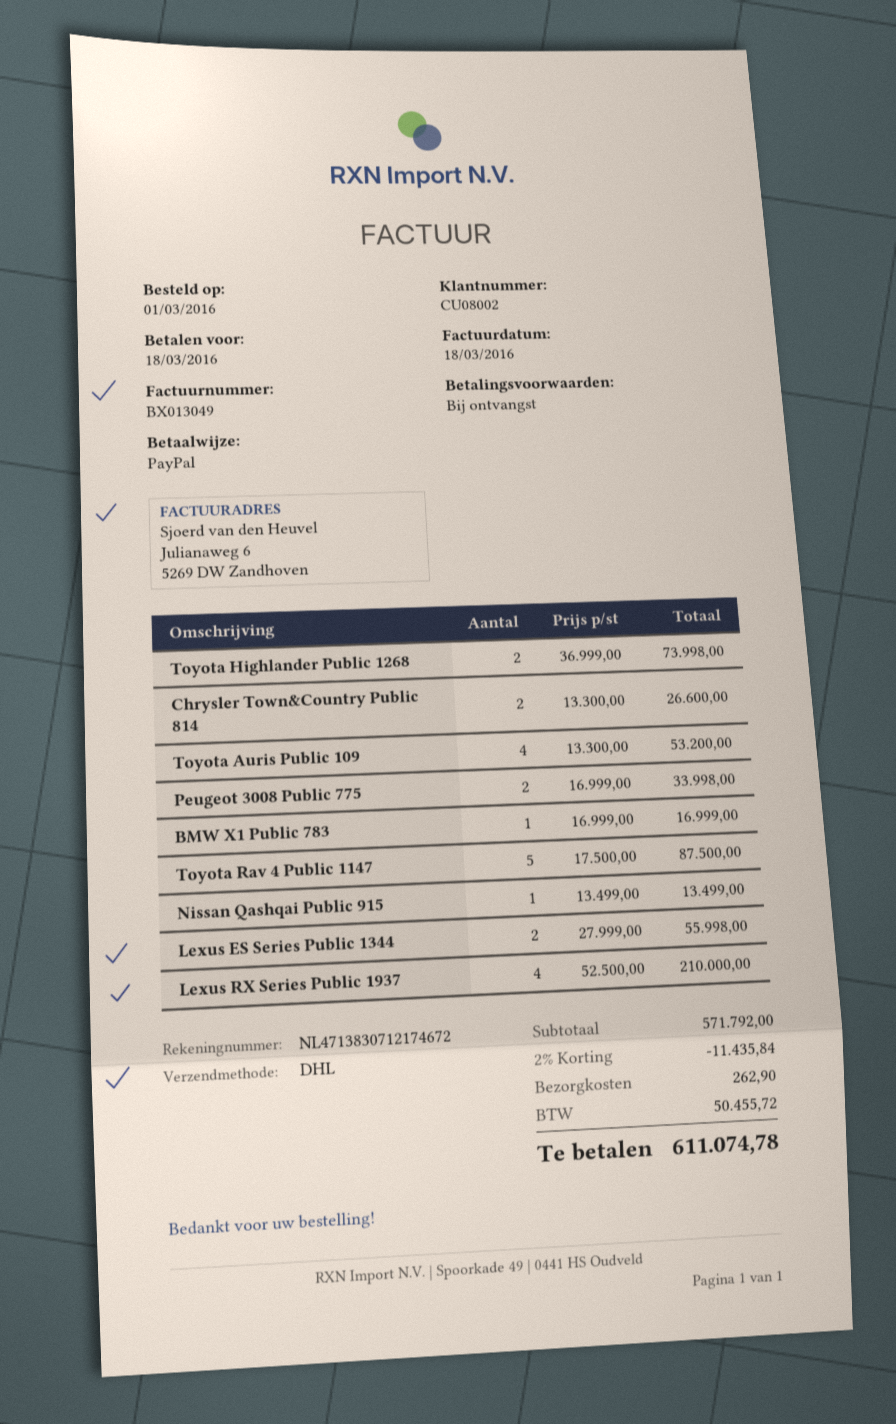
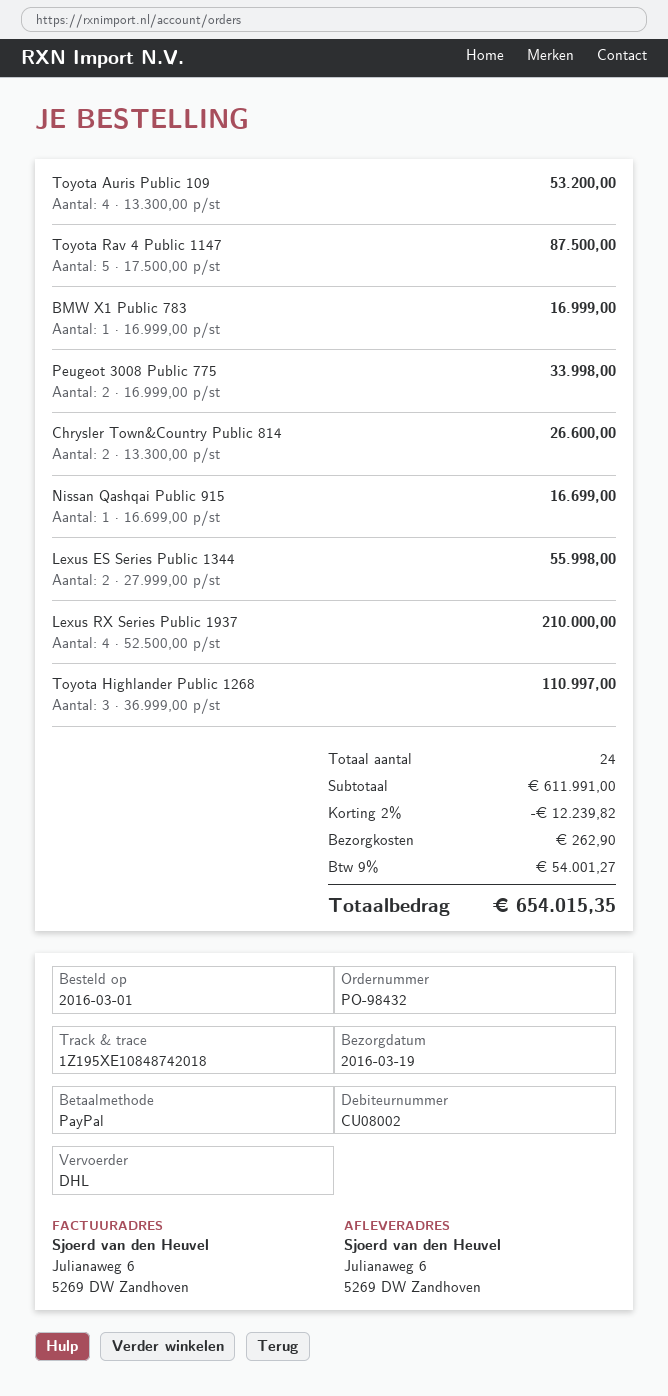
Toyota Highlander Public 1268: 2 x 36999.00 = 73998.00 -> 3 x 36999.00 = 110997.00
Nissan Qashqai Public 915: 1 x 13499.00 = 13499.00 -> 1 x 16699.00 = 16699.00
subtotal: 571792.00 -> 611991.00
discount: 2% = 11435.84 -> 2% = 12239.82
tax: 50455.72 -> 54001.27
total: 611074.78 -> 654015.35

